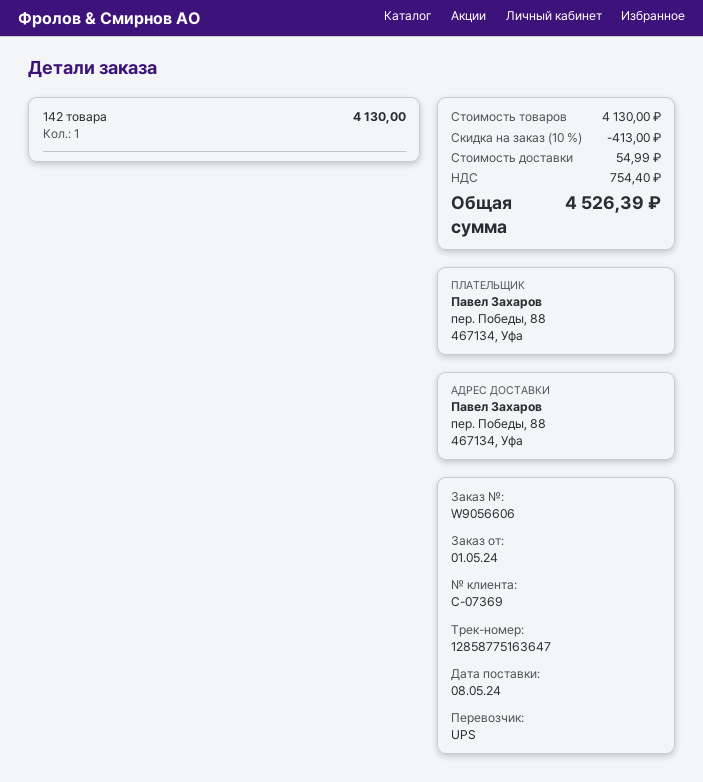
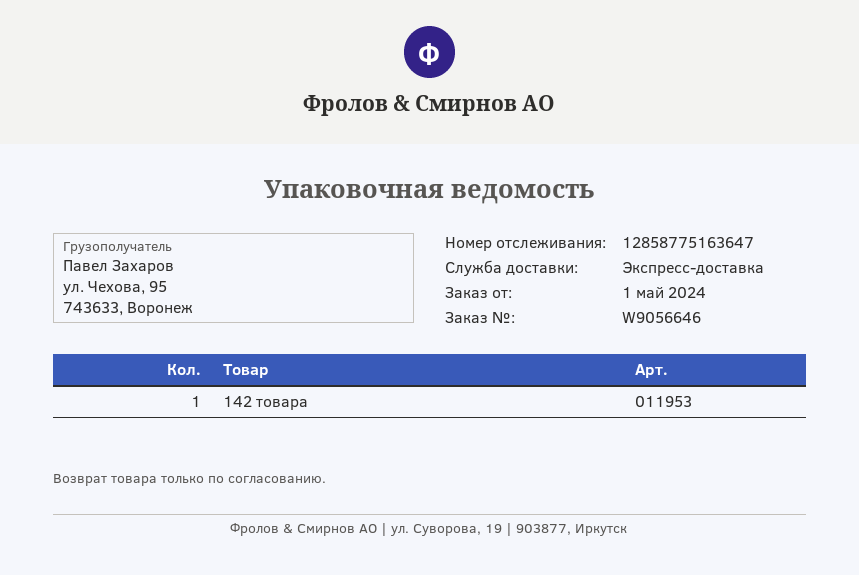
order number: W9056606 -> W9056646
shipping method: UPS -> express
ship to: пер. Победы, 88, 467134, Уфа -> ул. Чехова, 95, 743633, Воронеж

